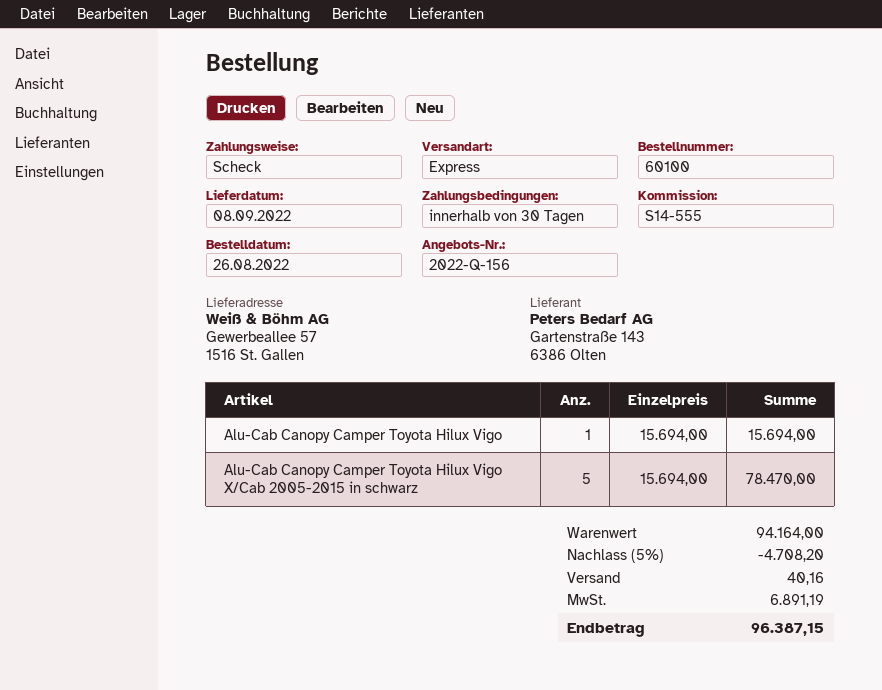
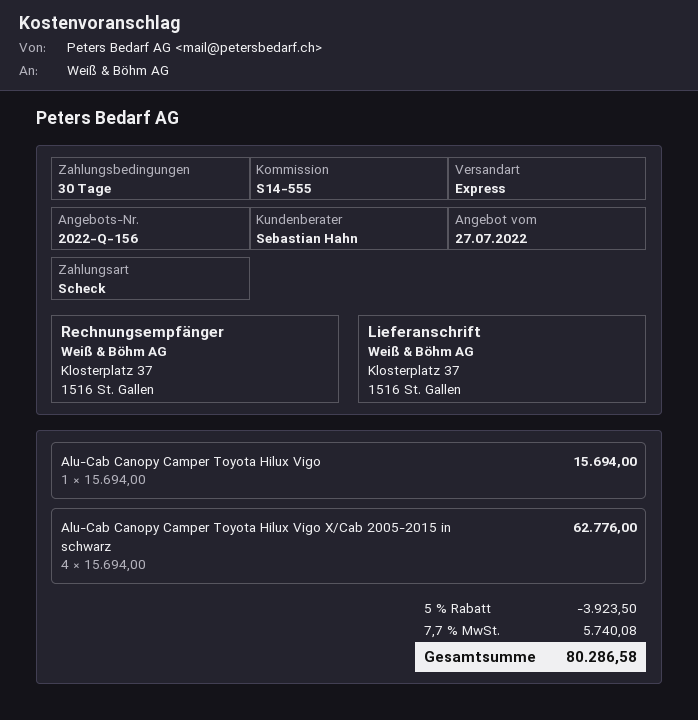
ship to: Gewerbeallee 57, 1516 St. Gallen -> Klosterplatz 37, 1516 St. Gallen
Alu-Cab Canopy Camper Toyota Hilux Vigo X/Cab 2005-2015 in schwarz: 5 x 15694.00 = 78470.00 -> 4 x 15694.00 = 62776.00
discount: 5% = 4708.20 -> 5% = 3923.50
shipping: 40.16 -> none
tax: 6891.19 -> 5740.08
total: 96387.15 -> 80286.58

